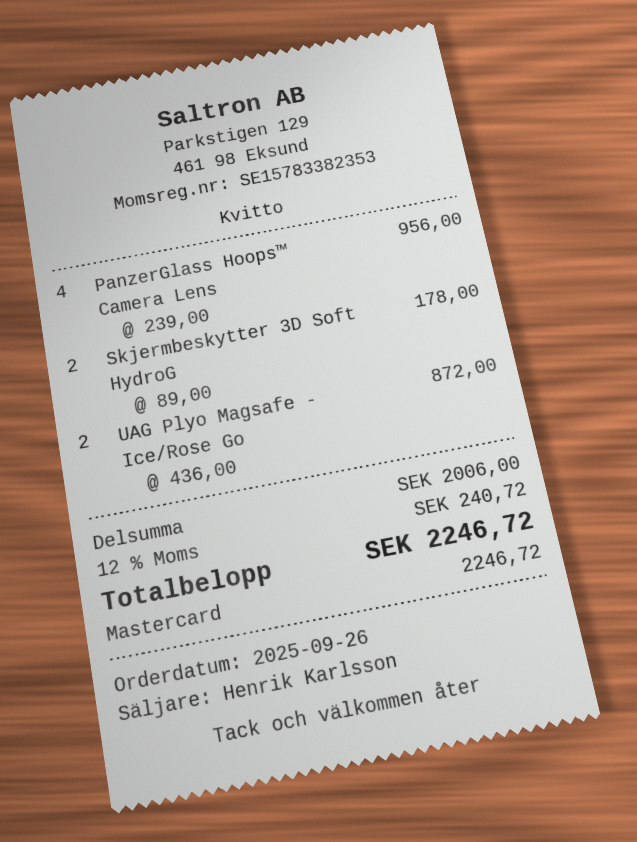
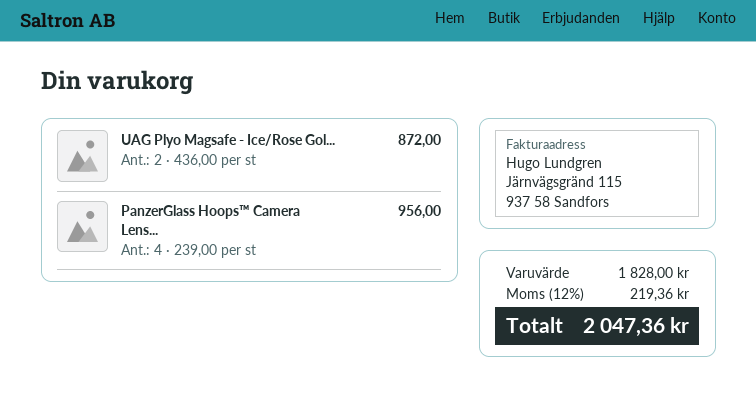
Skjermbeskytter 3D Soft HydroG: 2 x 89.00 = 178.00 -> none
subtotal: 2006.00 -> 1828.00
tax: 12% = 240.72 -> 12% = 219.36
total: 2246.72 -> 2047.36

